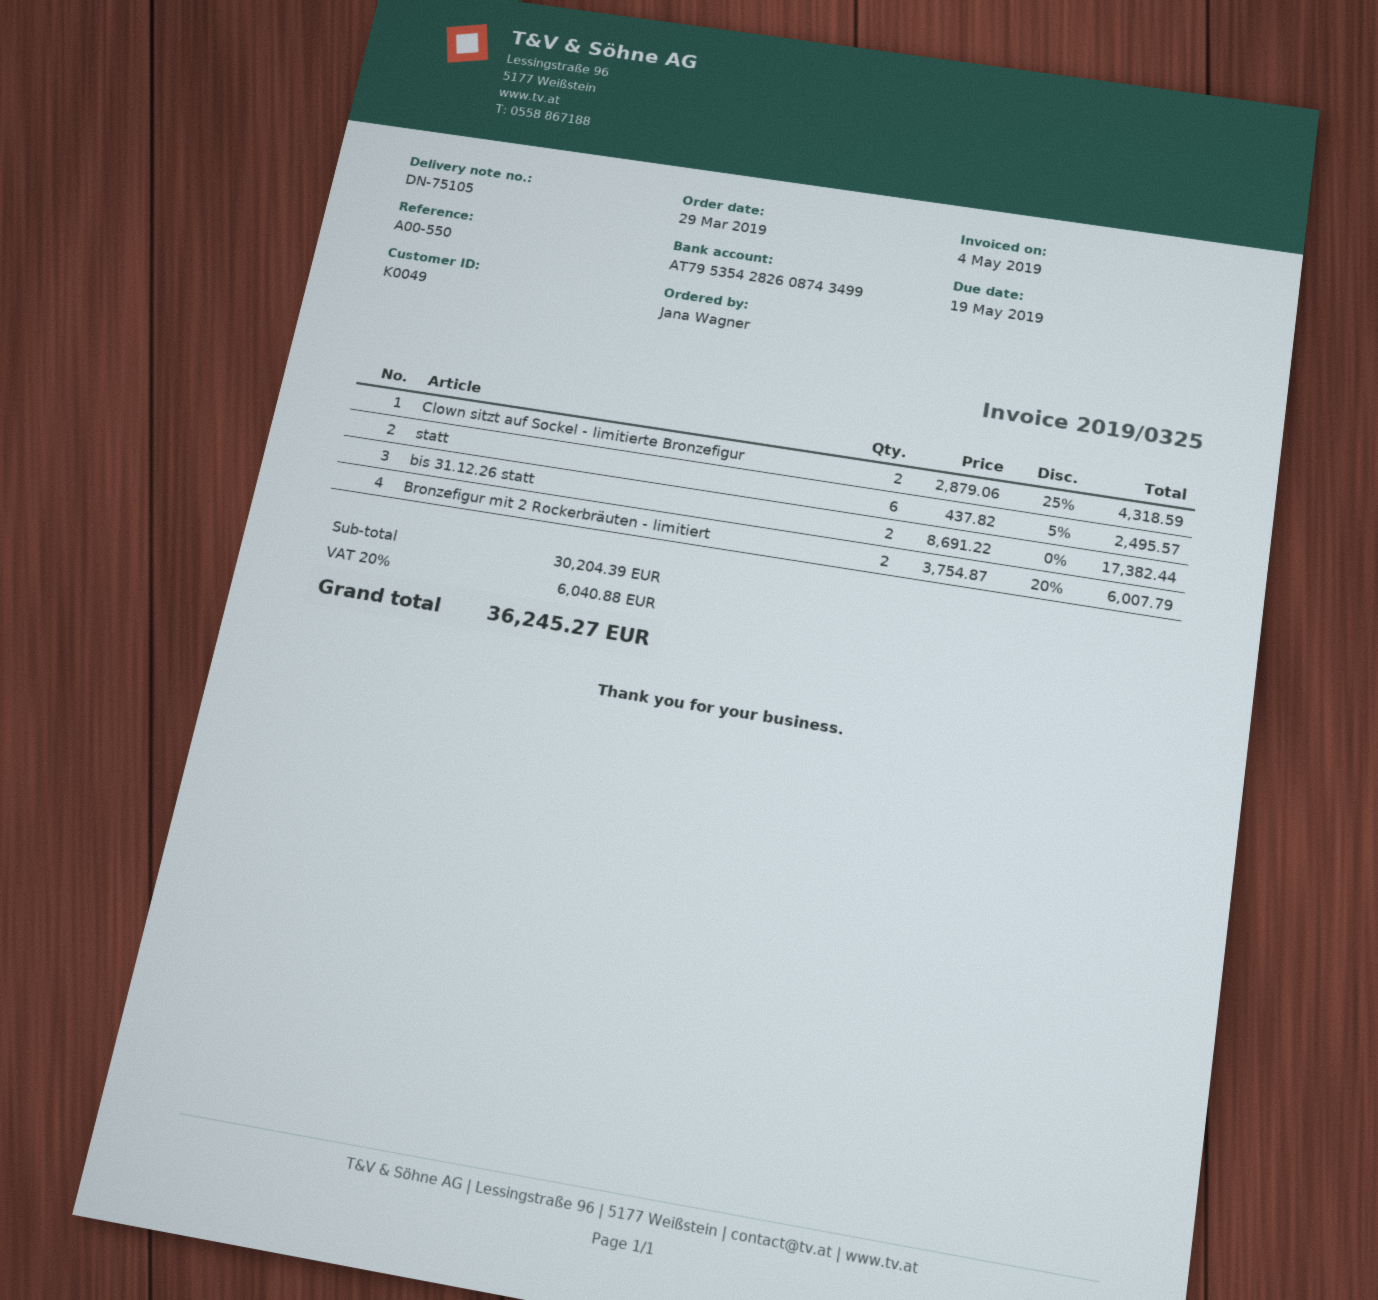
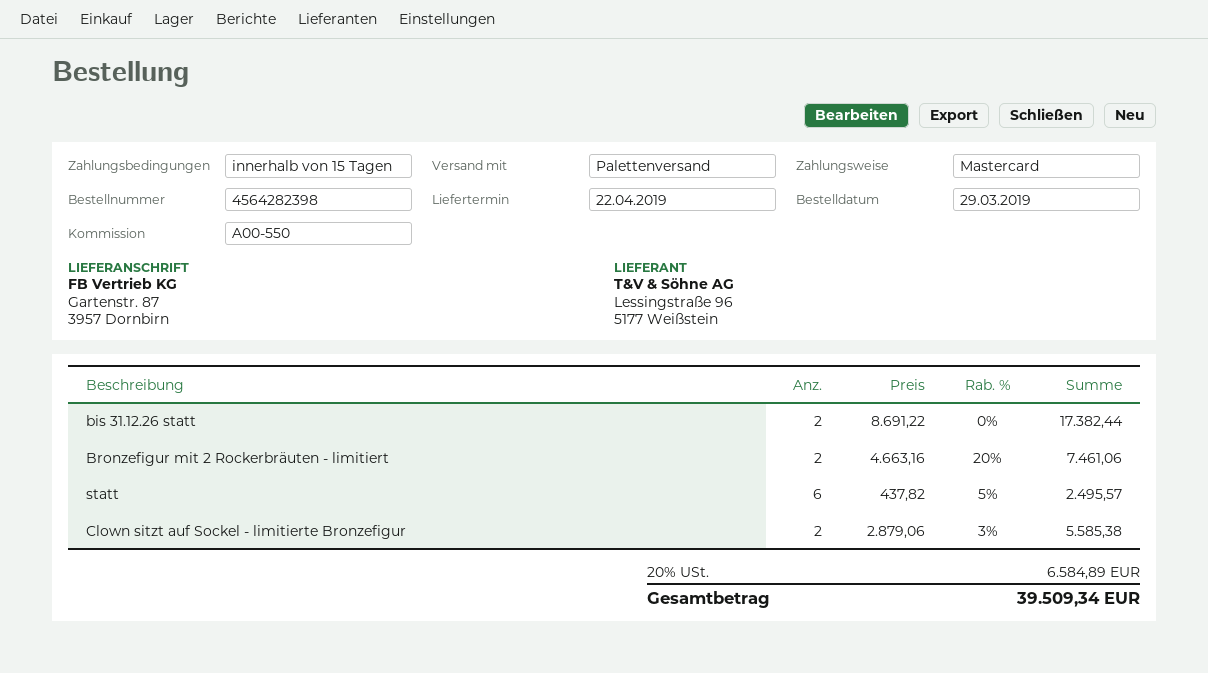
Clown sitzt auf Sockel - limitierte Bronzefigur: 2 x 2879.06 - 25% = 4318.59 -> 2 x 2879.06 - 3% = 5585.38
Bronzefigur mit 2 Rockerbräuten - limitiert: 2 x 3754.87 - 20% = 6007.79 -> 2 x 4663.16 - 20% = 7461.06
tax: 20% = 6040.88 -> 20% = 6584.89
total: 36245.27 -> 39509.34

